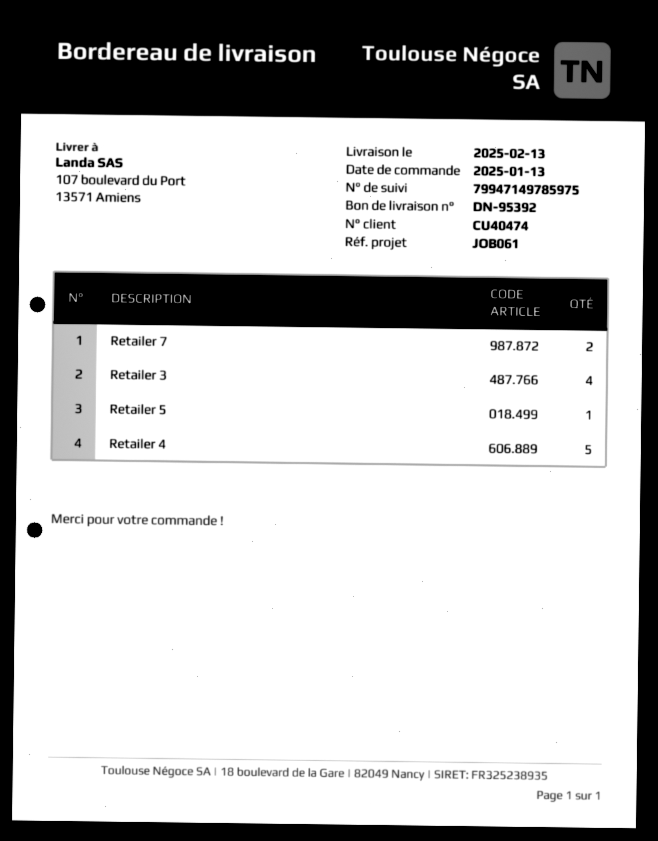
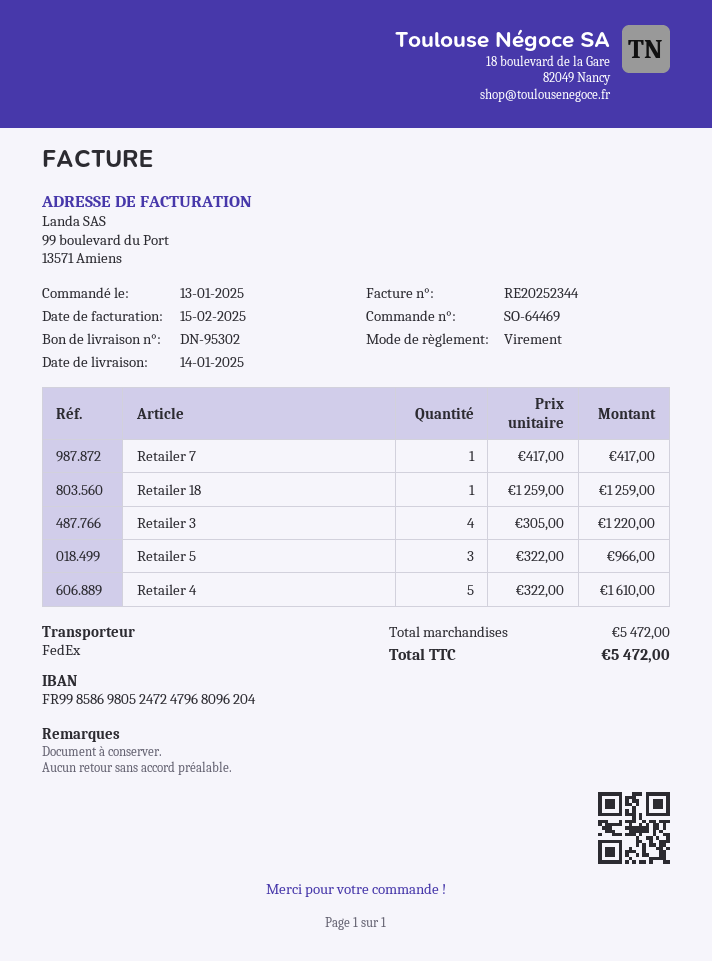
delivery note number: DN-95392 -> DN-95302
delivery date: 2025-02-13 -> 2025-01-14
Retailer 7: 2 -> 1
Retailer 5: 1 -> 3
Retailer 18: none -> 1

